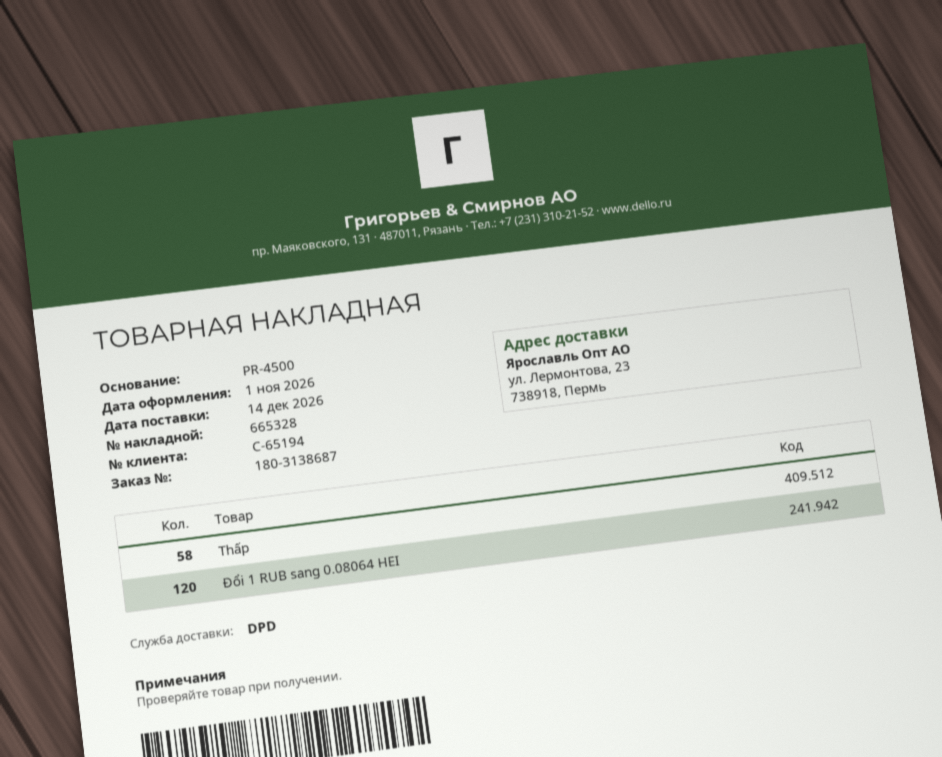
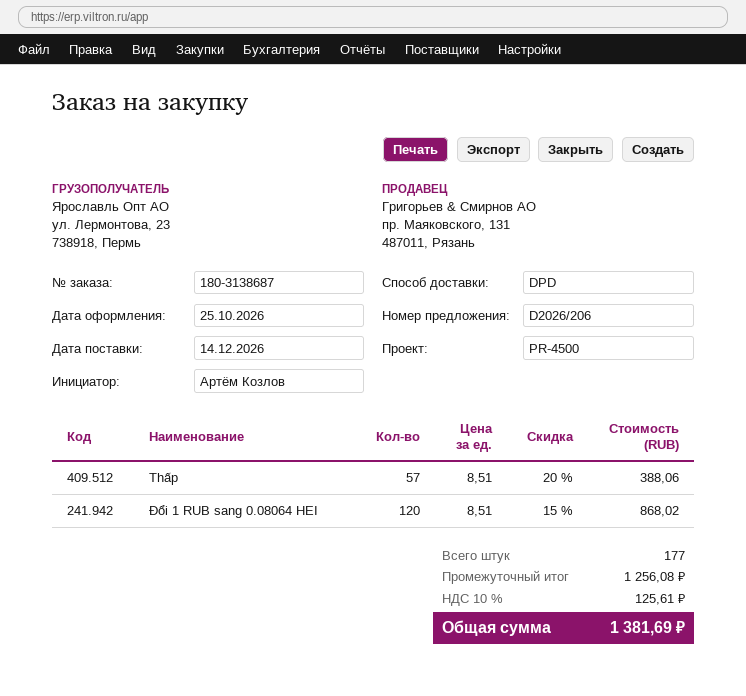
order date: 2026-11-01 -> 2026-10-25
Thấp: 58 -> 57

